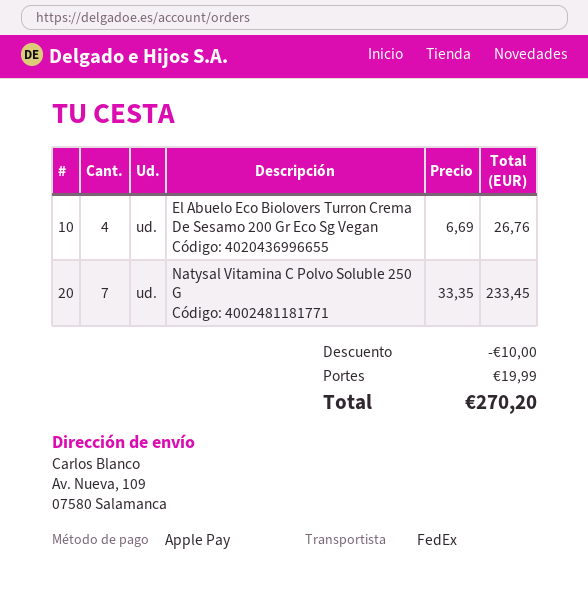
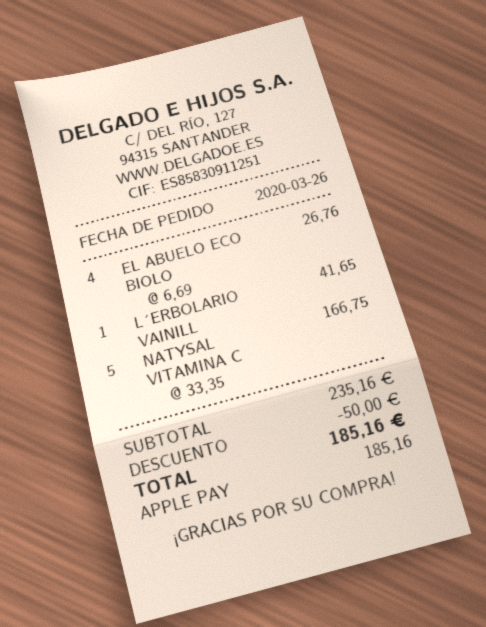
Natysal Vitamina C Polvo Soluble 250 G: 7 x 33.35 = 233.45 -> 5 x 33.35 = 166.75
L´ERBOLARIO VAINILL: none -> 1 x 41.65 = 41.65
discount: 10.00 -> 50.00
shipping: 19.99 -> none
total: 270.20 -> 185.16

